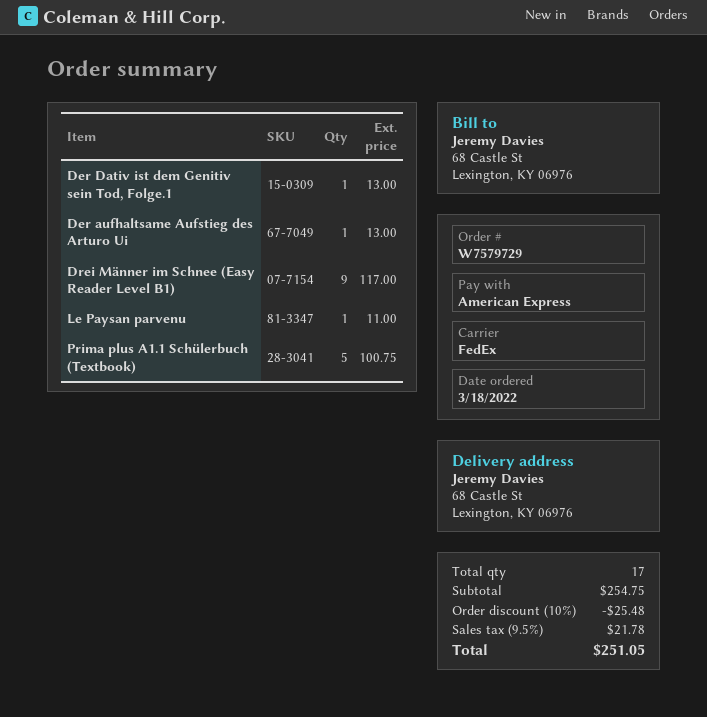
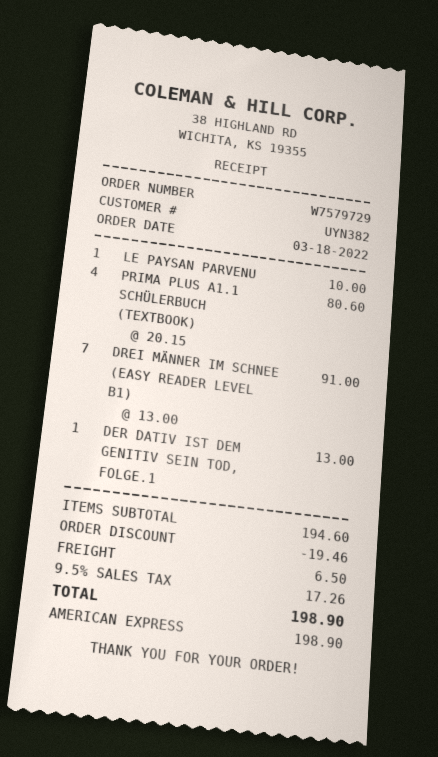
Der aufhaltsame Aufstieg des Arturo Ui: 1 for 13.00 -> none
Drei Männer im Schnee (Easy Reader Level B1): 9 for 117.00 -> 7 for 91.00
Le Paysan parvenu: 1 for 11.00 -> 1 for 10.00
Prima plus A1.1 Schülerbuch (Textbook): 5 for 100.75 -> 4 for 80.60
subtotal: 254.75 -> 194.60
discount: 25.48 -> 19.46
shipping: none -> 6.50
tax: 9.5% = 21.78 -> 9.5% = 17.26
total: 251.05 -> 198.90

